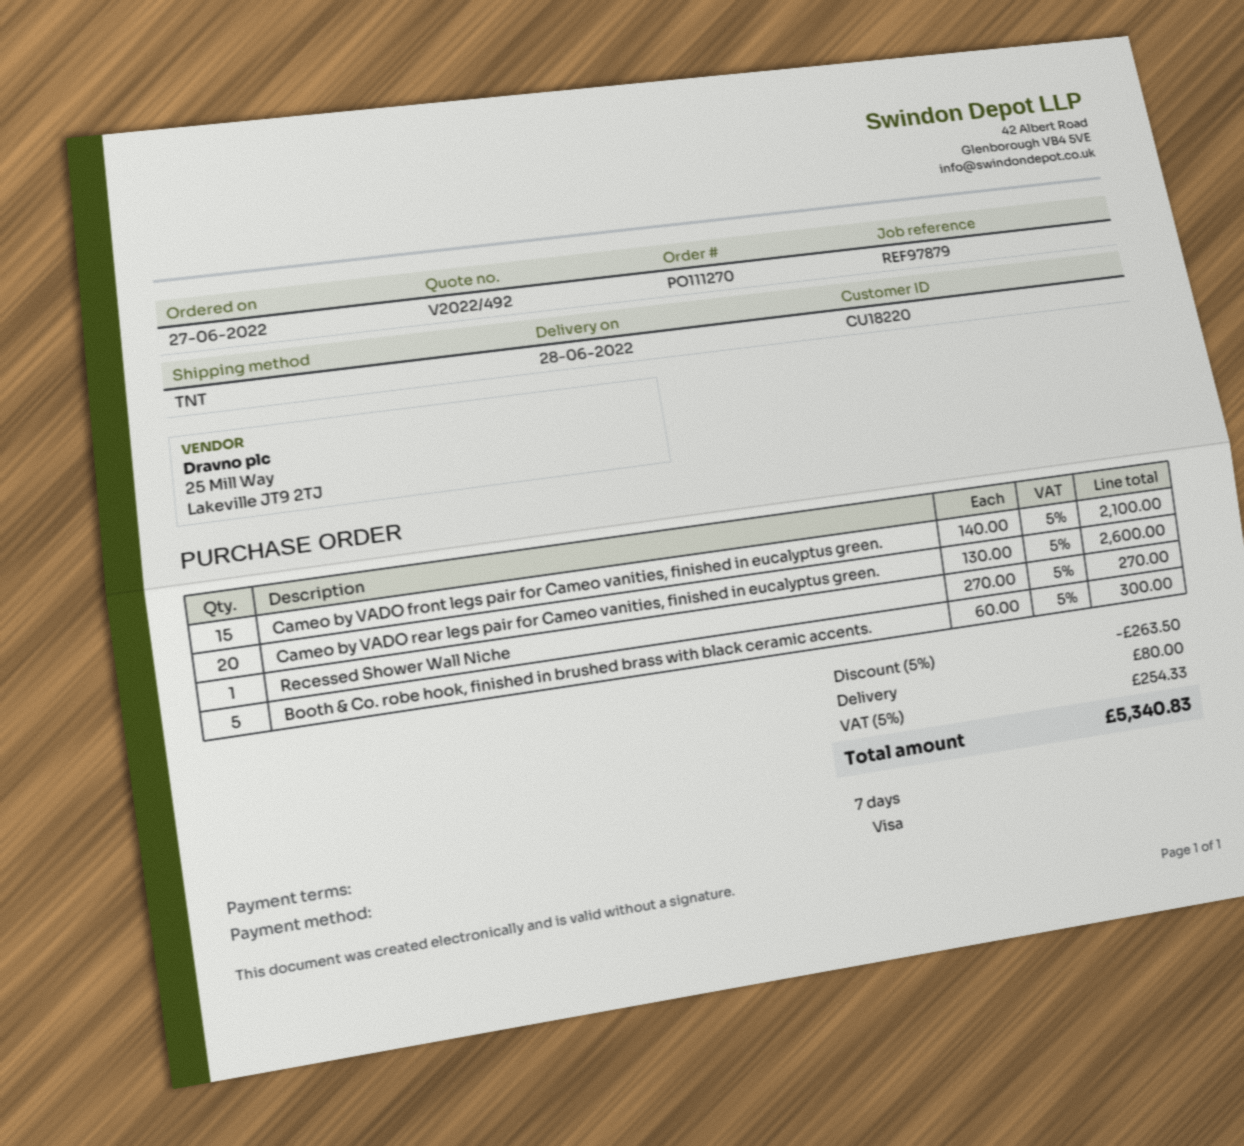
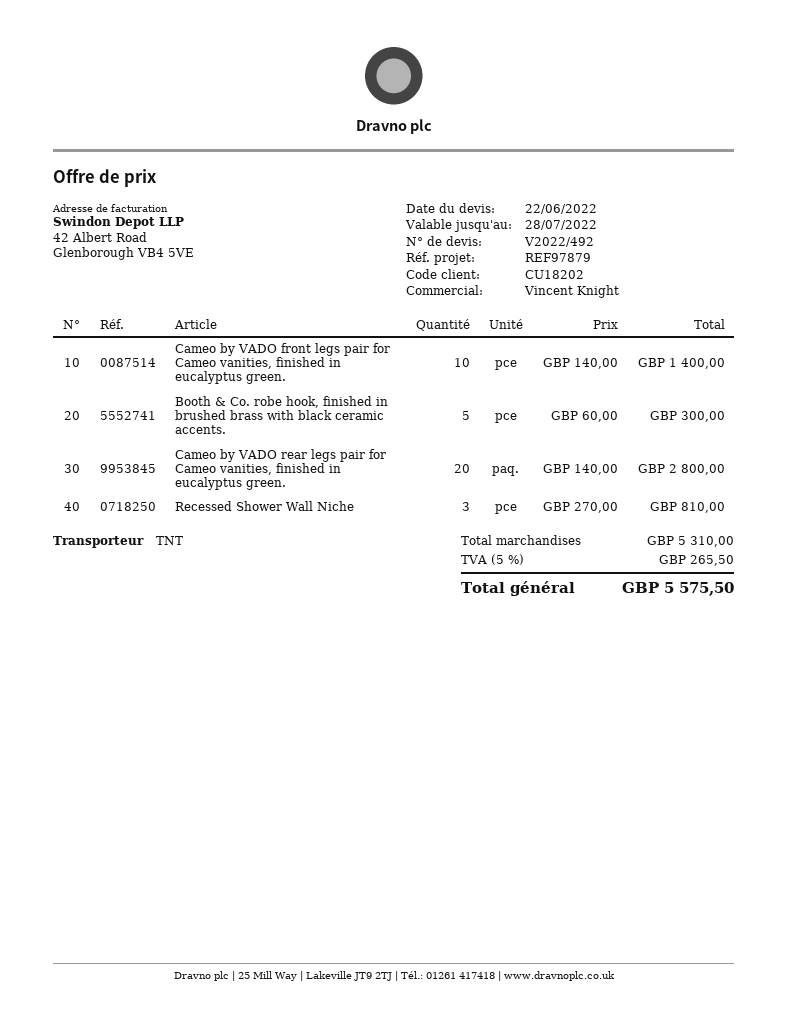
customer number: CU18220 -> CU18202
Cameo by VADO front legs pair for Cameo vanities, finished in eucalyptus green.: 15 x 140.00 = 2100.00 -> 10 x 140.00 = 1400.00
Cameo by VADO rear legs pair for Cameo vanities, finished in eucalyptus green.: 20 x 130.00 = 2600.00 -> 20 x 140.00 = 2800.00
Recessed Shower Wall Niche: 1 x 270.00 = 270.00 -> 3 x 270.00 = 810.00
discount: 5% = 263.50 -> none
shipping: 80.00 -> none
tax: 5% = 254.33 -> 5% = 265.50
total: 5340.83 -> 5575.50

